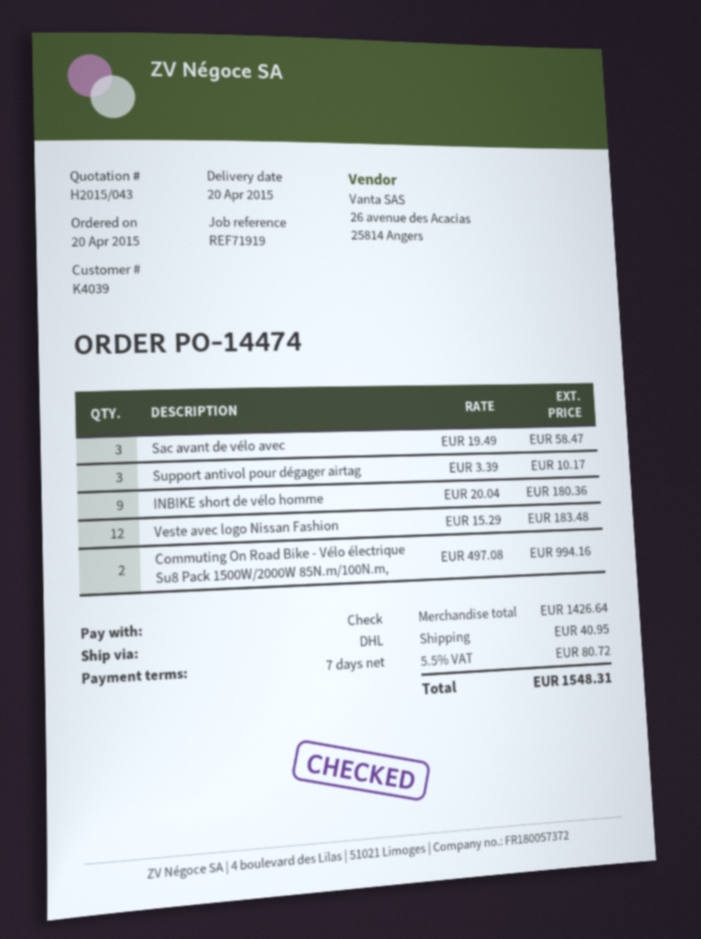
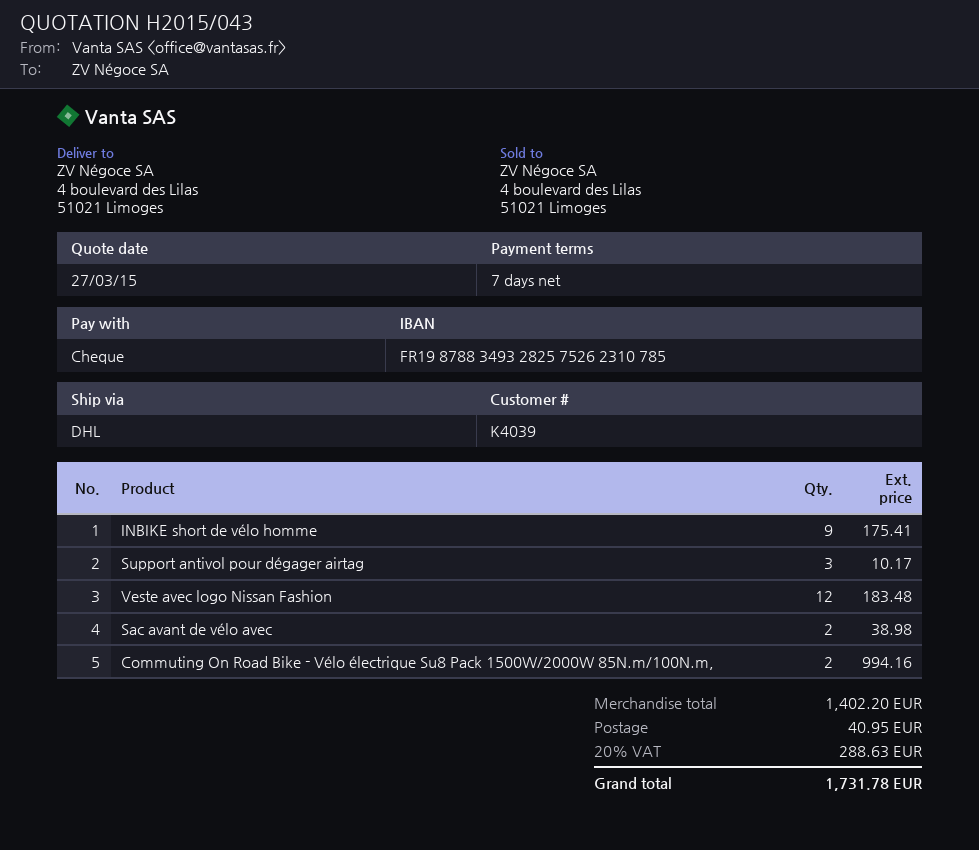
Sac avant de vélo avec: 3 for 58.47 -> 2 for 38.98
INBIKE short de vélo homme: 9 for 180.36 -> 9 for 175.41
subtotal: 1426.64 -> 1402.20
tax: 5.5% = 80.72 -> 20% = 288.63
total: 1548.31 -> 1731.78

